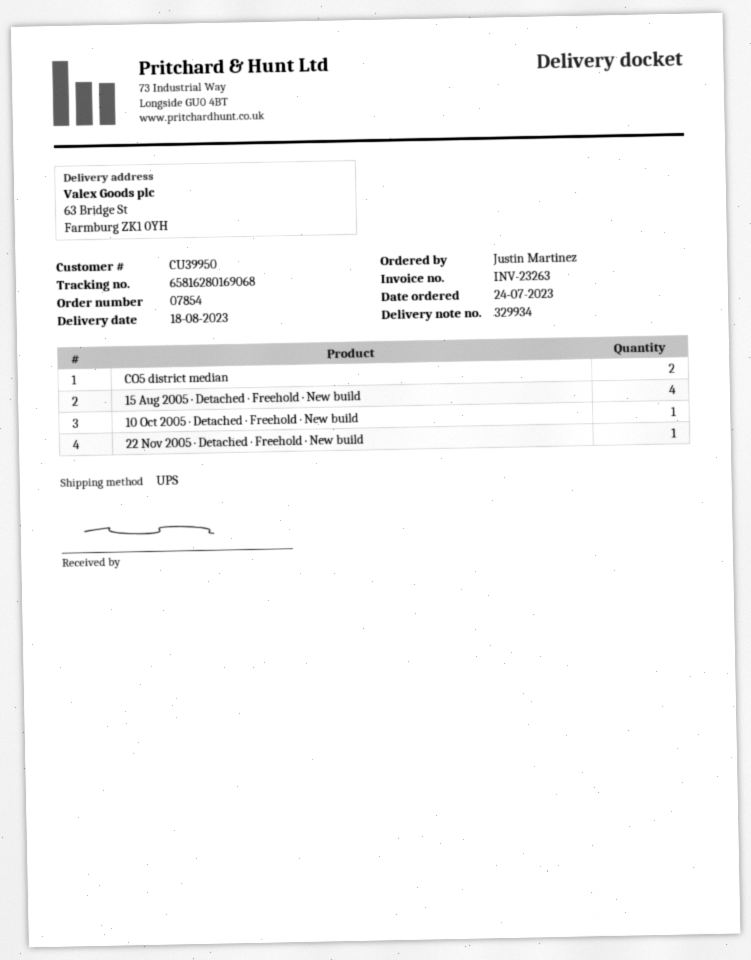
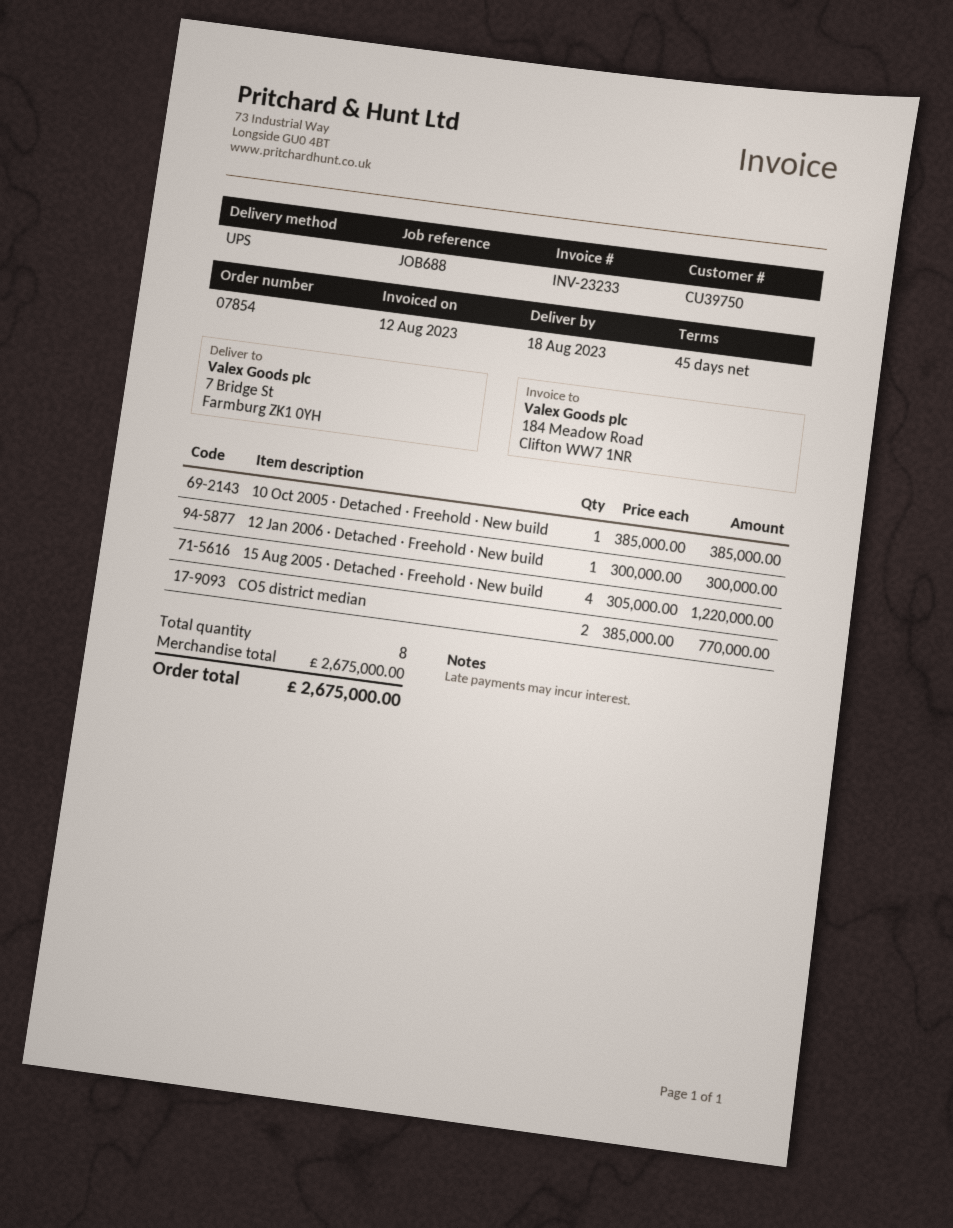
invoice number: INV-23263 -> INV-23233
customer number: CU39950 -> CU39750
ship to: 63 Bridge St, Farmburg ZK1 0YH -> 7 Bridge St, Farmburg ZK1 0YH
22 Nov 2005 · Detached · Freehold · New build: 1 -> none
12 Jan 2006 · Detached · Freehold · New build: none -> 1

